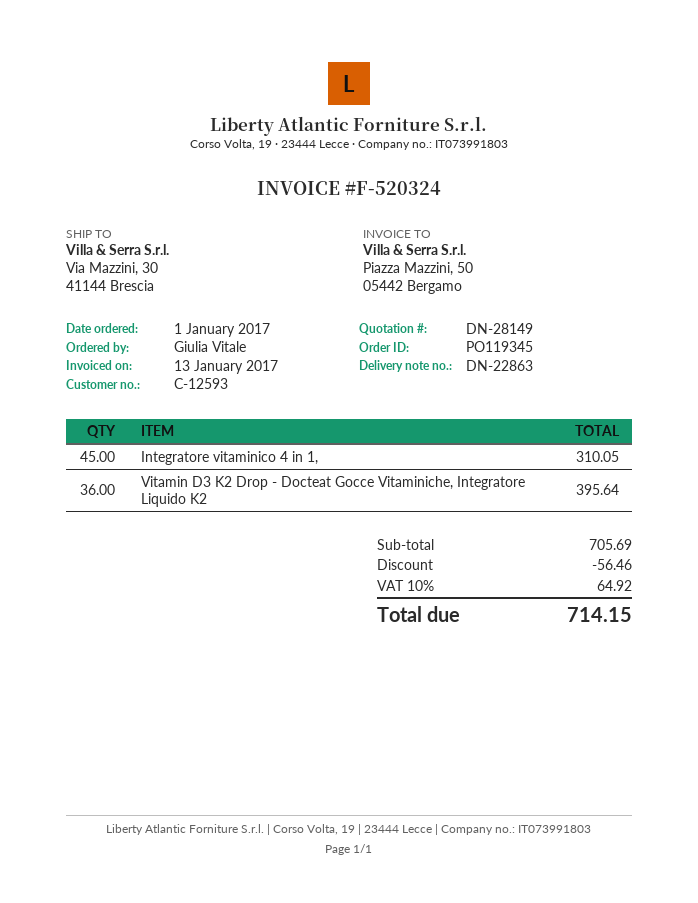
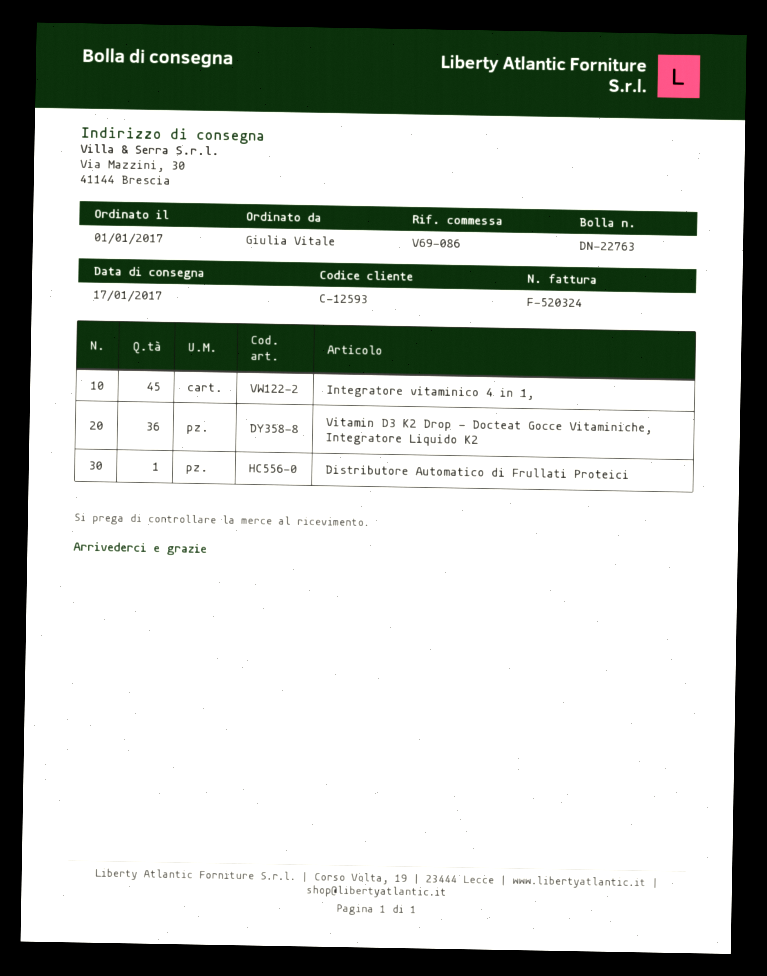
delivery note number: DN-22863 -> DN-22763
Distributore Automatico di Frullati Proteici: none -> 1

